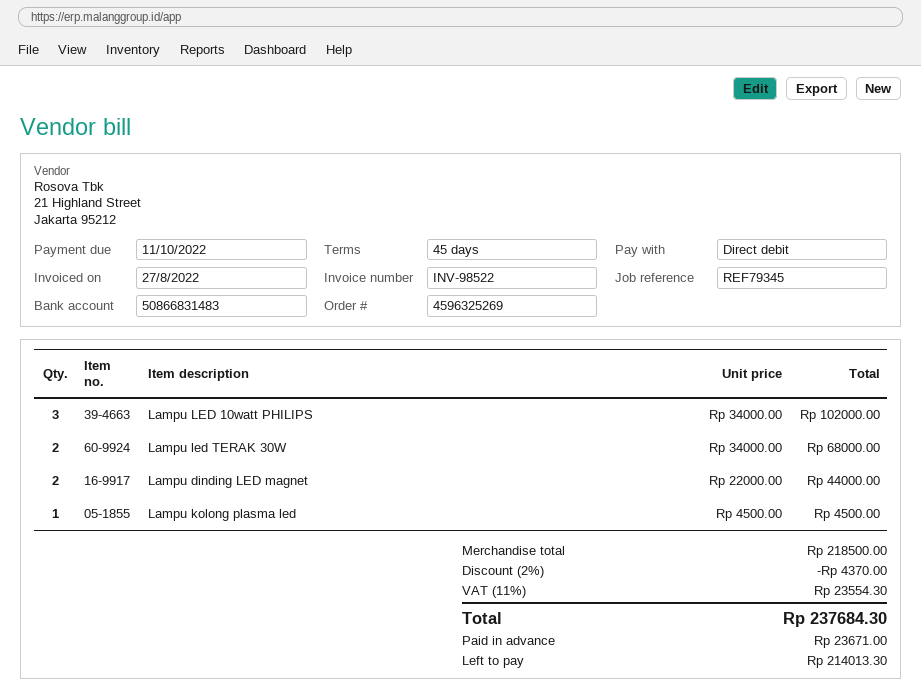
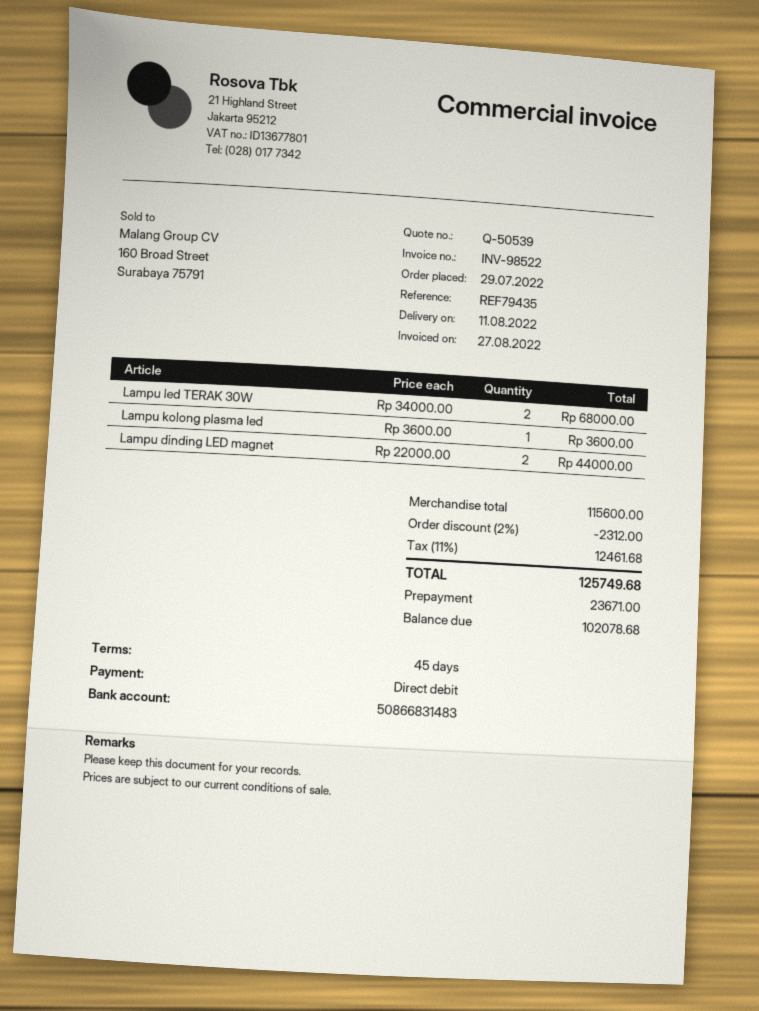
reference: REF79345 -> REF79435
Lampu LED 10watt PHILIPS: 3 x 34000.00 = 102000.00 -> none
Lampu kolong plasma led: 1 x 4500.00 = 4500.00 -> 1 x 3600.00 = 3600.00
subtotal: 218500.00 -> 115600.00
discount: 2% = 4370.00 -> 2% = 2312.00
tax: 11% = 23554.30 -> 11% = 12461.68
total: 237684.30 -> 125749.68
balance: 214013.30 -> 102078.68

